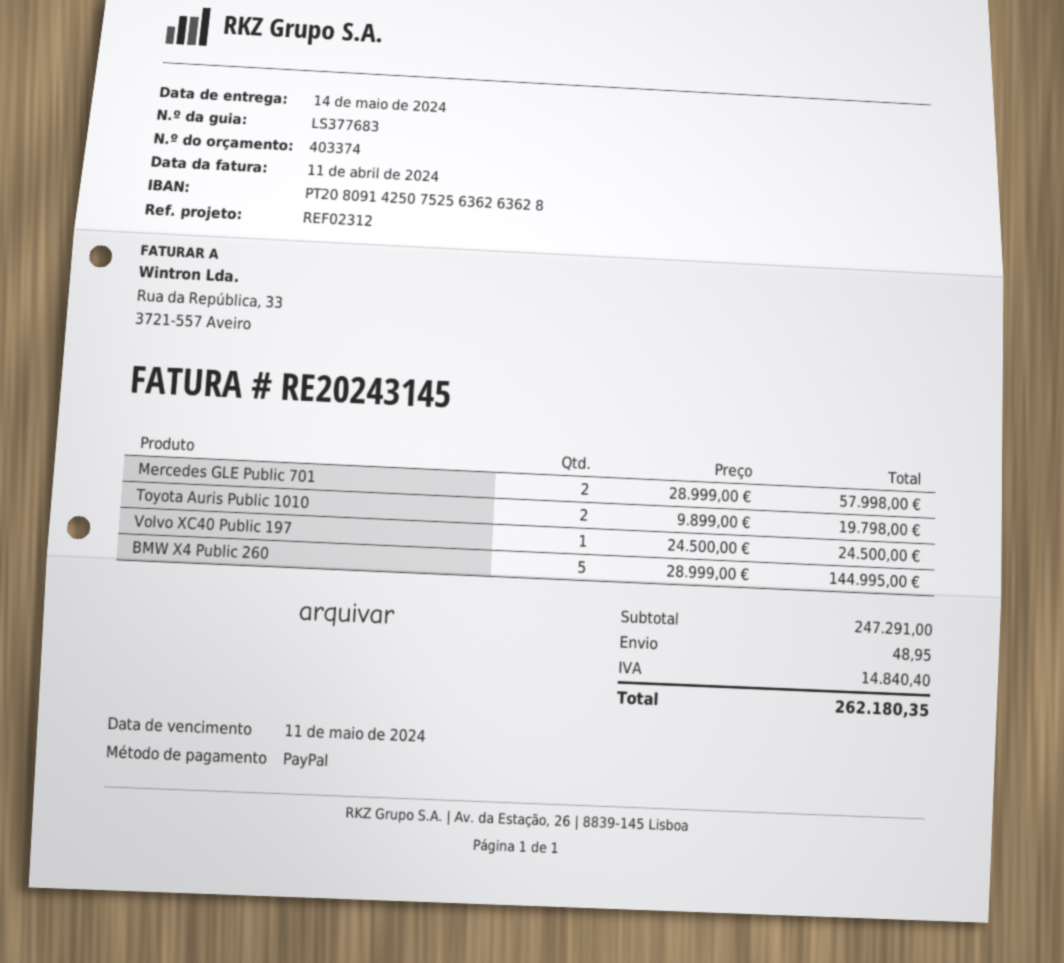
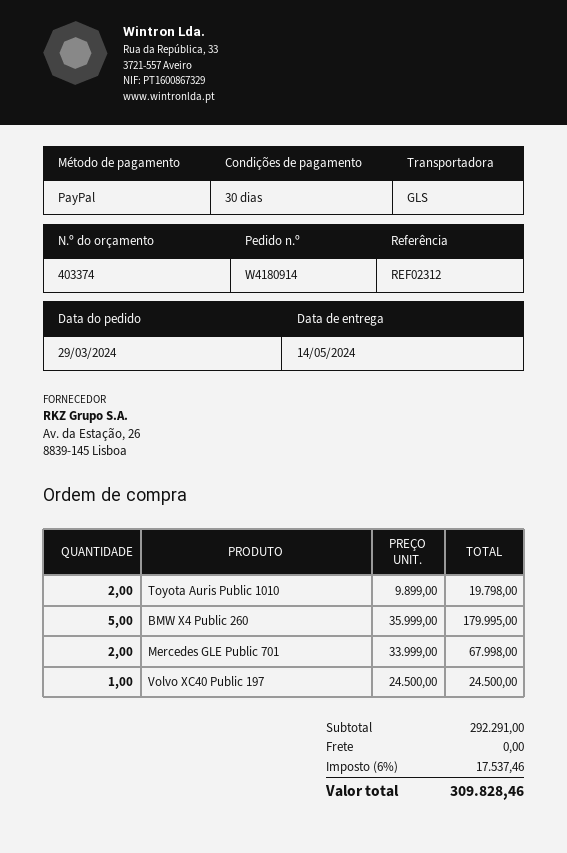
Mercedes GLE Public 701: 2 x 28999.00 = 57998.00 -> 2 x 33999.00 = 67998.00
BMW X4 Public 260: 5 x 28999.00 = 144995.00 -> 5 x 35999.00 = 179995.00
subtotal: 247291.00 -> 292291.00
shipping: 48.95 -> 0.00
tax: 14840.40 -> 17537.46
total: 262180.35 -> 309828.46

